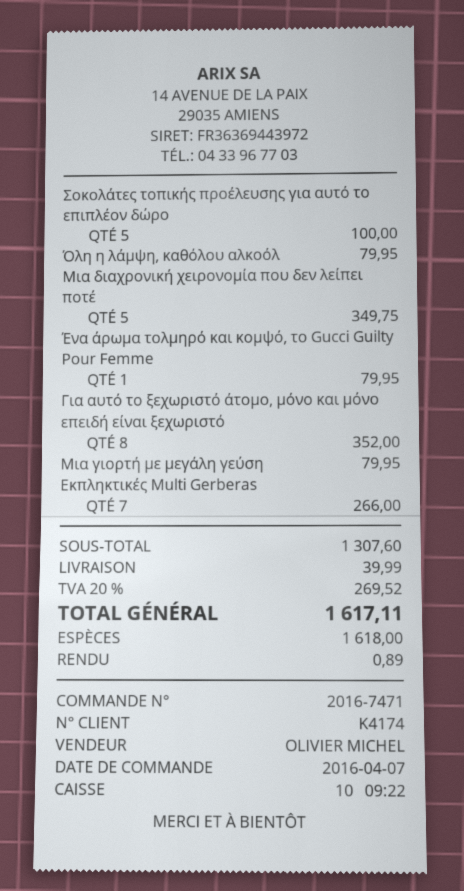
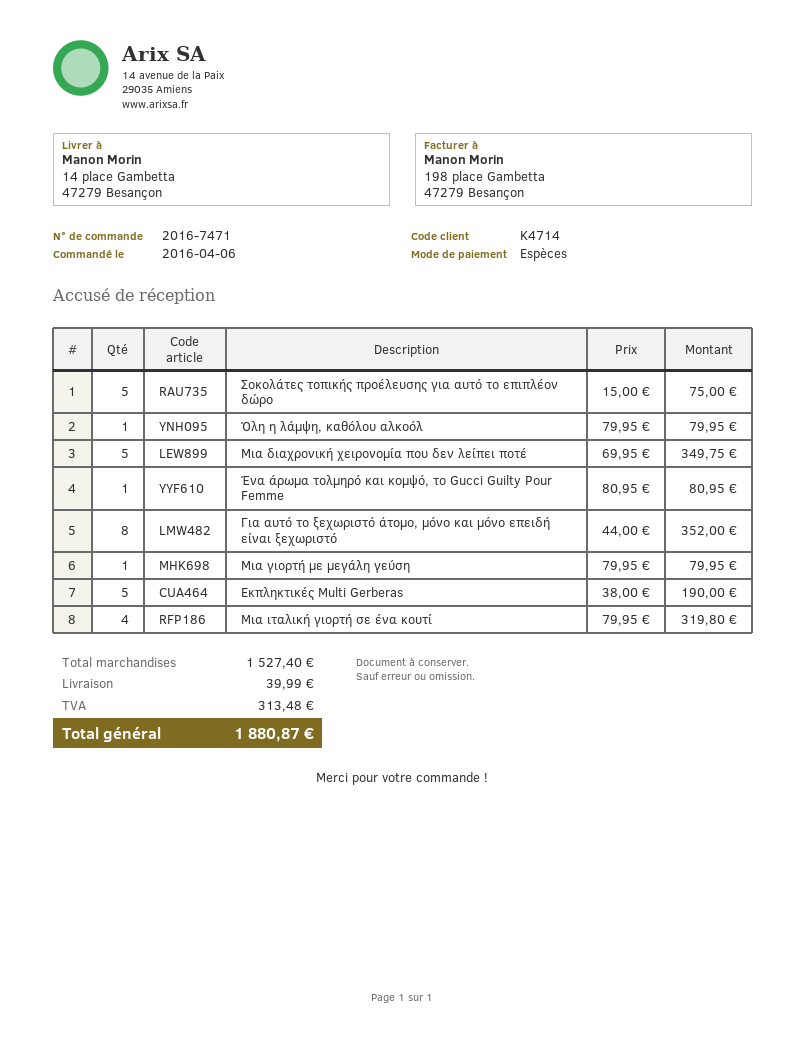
order date: 2016-04-07 -> 2016-04-06
customer number: K4174 -> K4714
Σοκολάτες τοπικής προέλευσης για αυτό το επιπλέον δώρο: 5 for 100.00 -> 5 for 75.00
Ένα άρωμα τολμηρό και κομψό, το Gucci Guilty Pour Femme: 1 for 79.95 -> 1 for 80.95
Εκπληκτικές Multi Gerberas: 7 for 266.00 -> 5 for 190.00
Μια ιταλική γιορτή σε ένα κουτί: none -> 4 for 319.80
subtotal: 1307.60 -> 1527.40
tax: 269.52 -> 313.48
total: 1617.11 -> 1880.87

